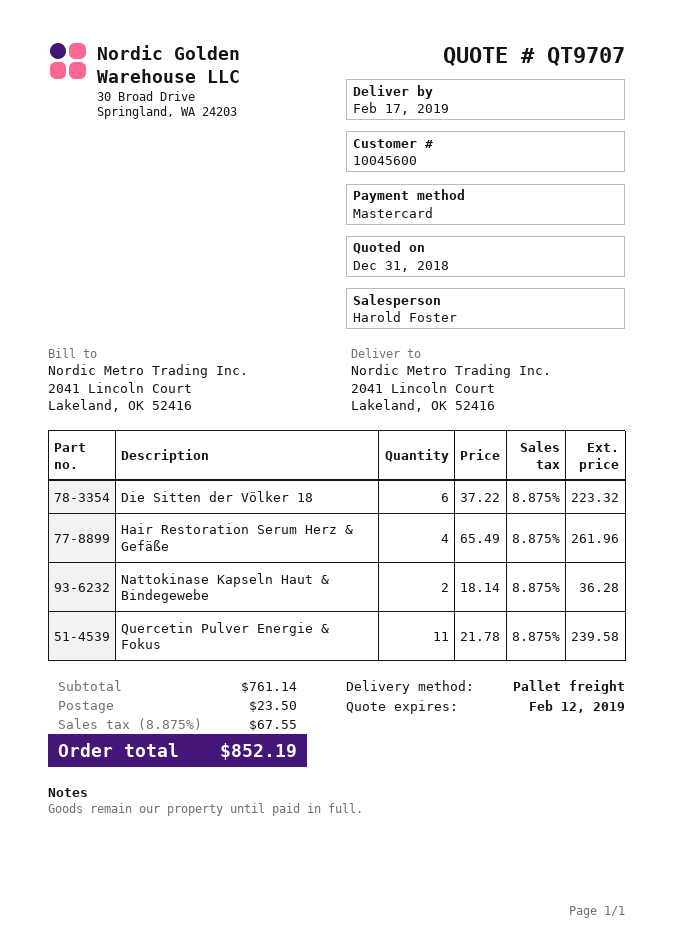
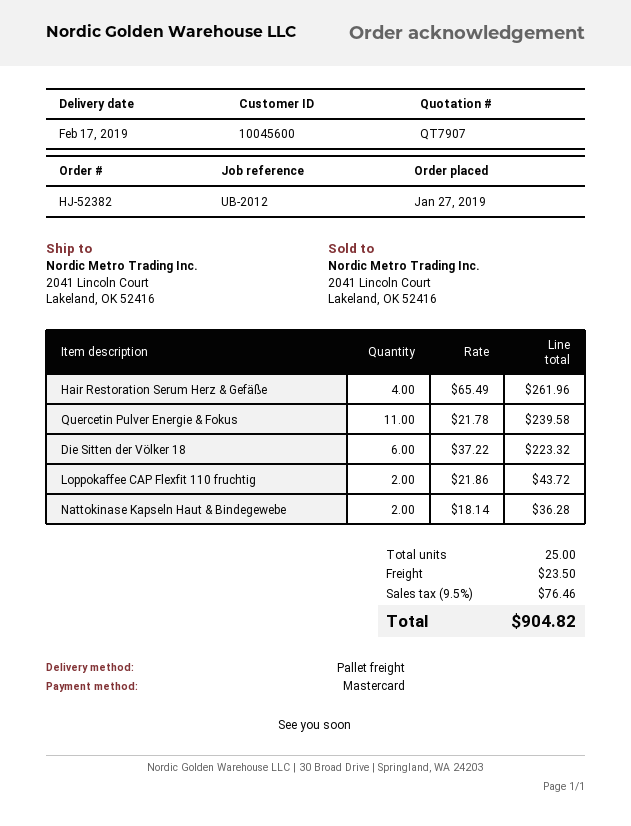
quote number: QT9707 -> QT7907
Loppokaffee CAP Flexfit 110 fruchtig: none -> 2 x 21.86 = 43.72
tax: 8.875% = 67.55 -> 9.5% = 76.46
total: 852.19 -> 904.82

